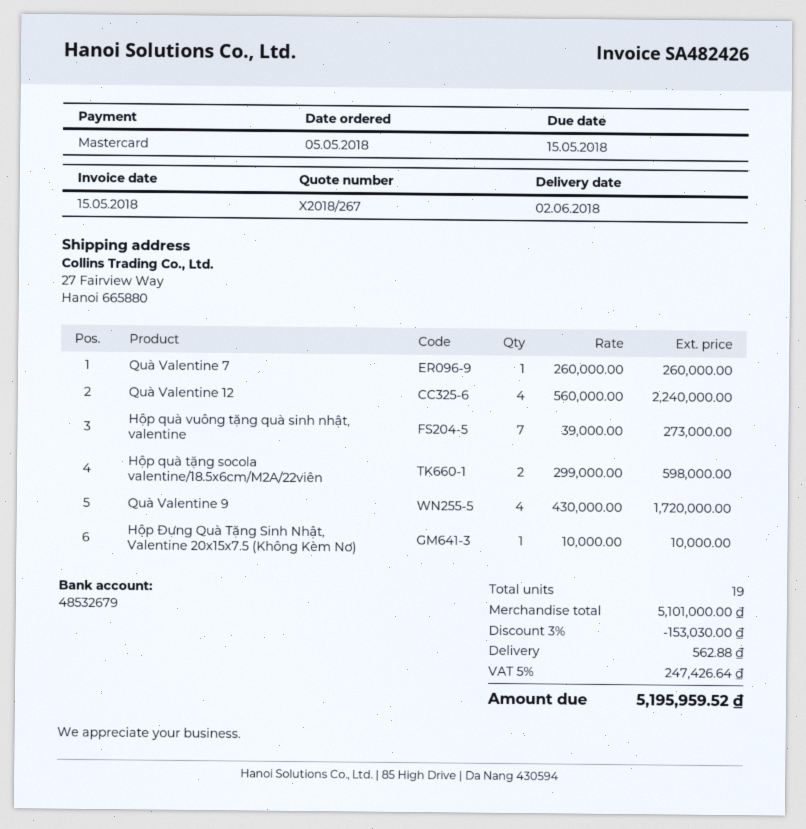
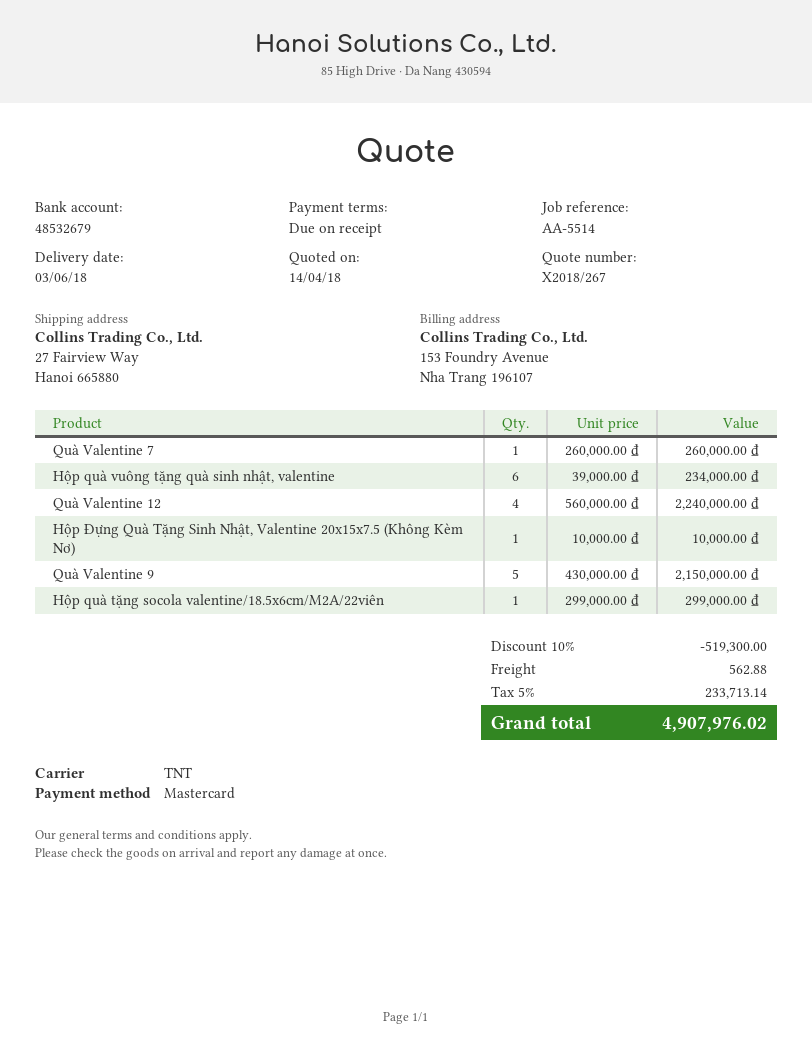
delivery date: 2018-06-02 -> 2018-06-03
Hộp quà vuông tặng quà sinh nhật, valentine: 7 x 39000.00 = 273000.00 -> 6 x 39000.00 = 234000.00
Hộp quà tặng socola valentine/18.5x6cm/M2A/22viên: 2 x 299000.00 = 598000.00 -> 1 x 299000.00 = 299000.00
Quà Valentine 9: 4 x 430000.00 = 1720000.00 -> 5 x 430000.00 = 2150000.00
discount: 3% = 153030.00 -> 10% = 519300.00
tax: 5% = 247426.64 -> 5% = 233713.14
total: 5195959.52 -> 4907976.02

